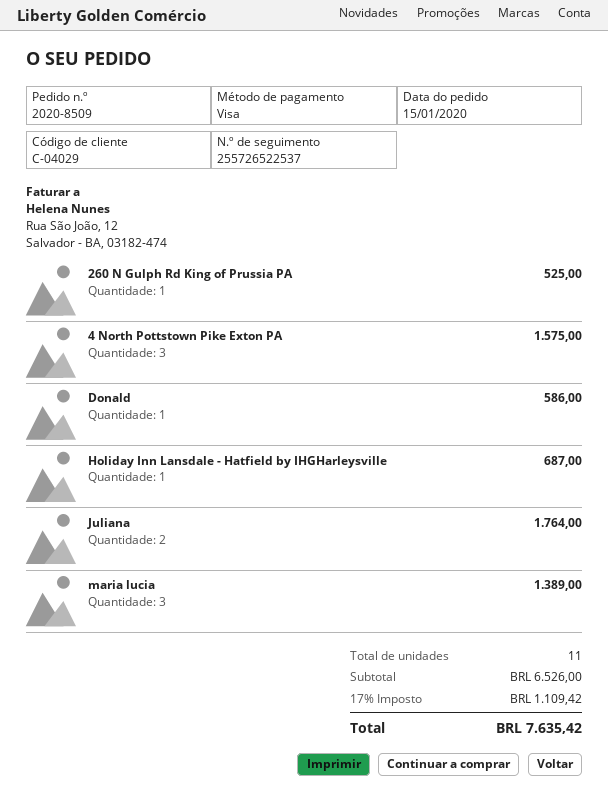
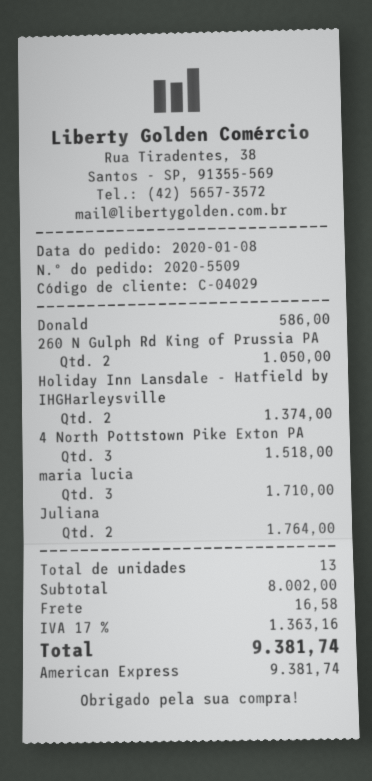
order number: 2020-8509 -> 2020-5509
order date: 2020-01-15 -> 2020-01-08
payment method: Visa -> American Express
260 N Gulph Rd King of Prussia PA: 1 for 525.00 -> 2 for 1050.00
4 North Pottstown Pike Exton PA: 3 for 1575.00 -> 3 for 1518.00
Holiday Inn Lansdale - Hatfield by IHGHarleysville: 1 for 687.00 -> 2 for 1374.00
maria lucia: 3 for 1389.00 -> 3 for 1710.00
total quantity: 11 -> 13
subtotal: 6526.00 -> 8002.00
shipping: none -> 16.58
tax: 17% = 1109.42 -> 17% = 1363.16
total: 7635.42 -> 9381.74

